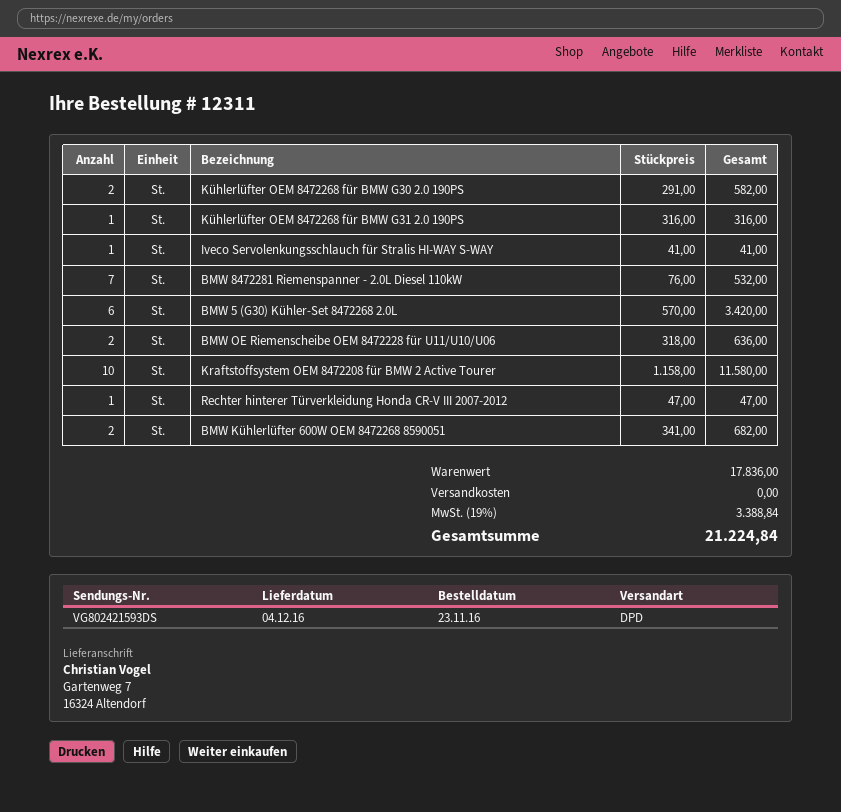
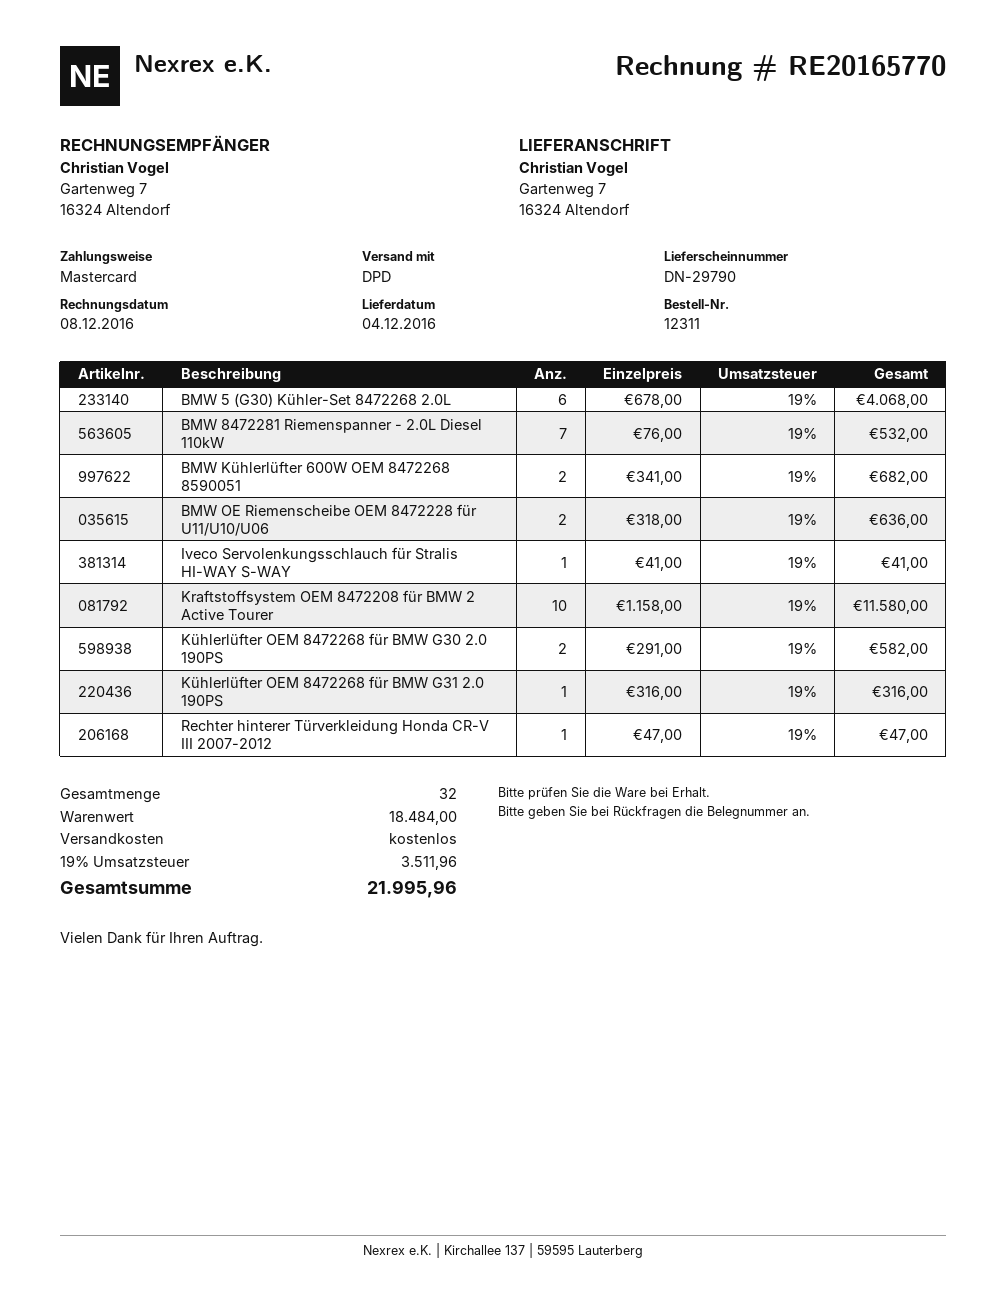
BMW 5 (G30) Kühler-Set 8472268 2.0L: 6 x 570.00 = 3420.00 -> 6 x 678.00 = 4068.00
subtotal: 17836.00 -> 18484.00
tax: 19% = 3388.84 -> 19% = 3511.96
total: 21224.84 -> 21995.96

